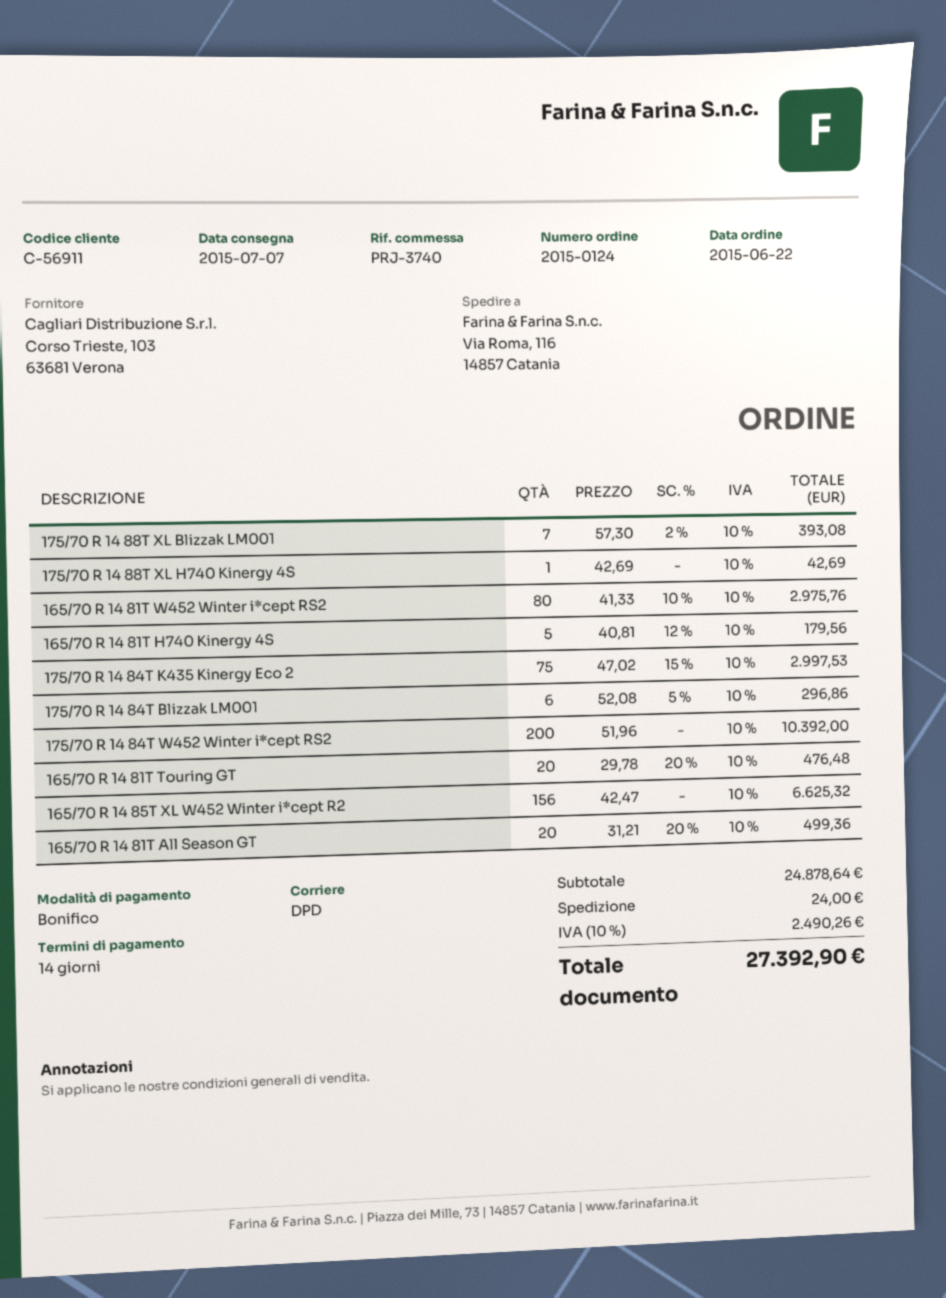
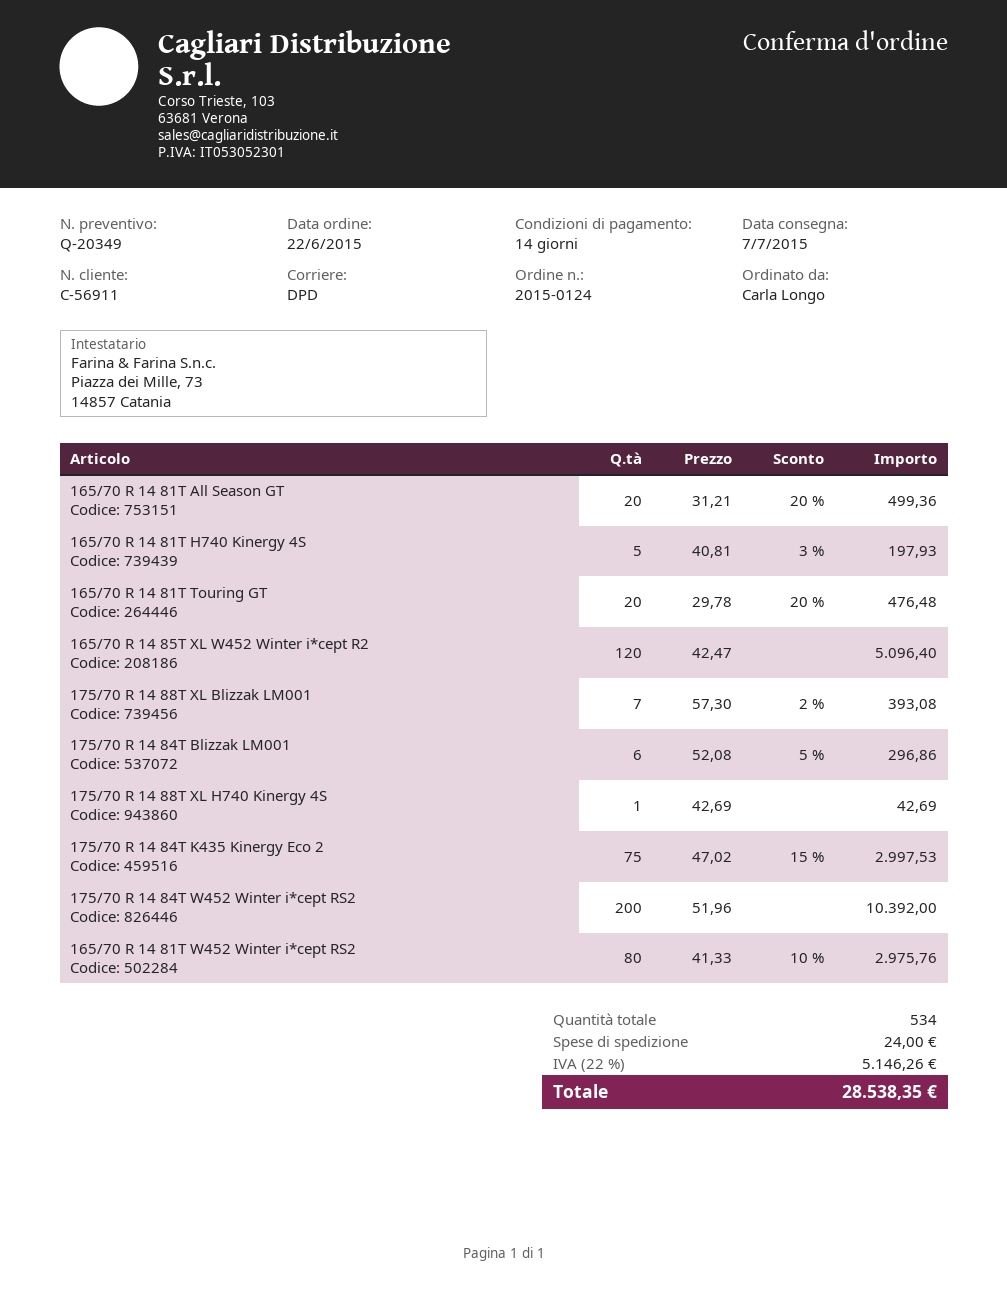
165/70 R 14 81T H740 Kinergy 4S: 5 x 40.81 - 12% = 179.56 -> 5 x 40.81 - 3% = 197.93
165/70 R 14 85T XL W452 Winter i*cept R2: 156 x 42.47 = 6625.32 -> 120 x 42.47 = 5096.40
tax: 10% = 2490.26 -> 22% = 5146.26
total: 27392.90 -> 28538.35

